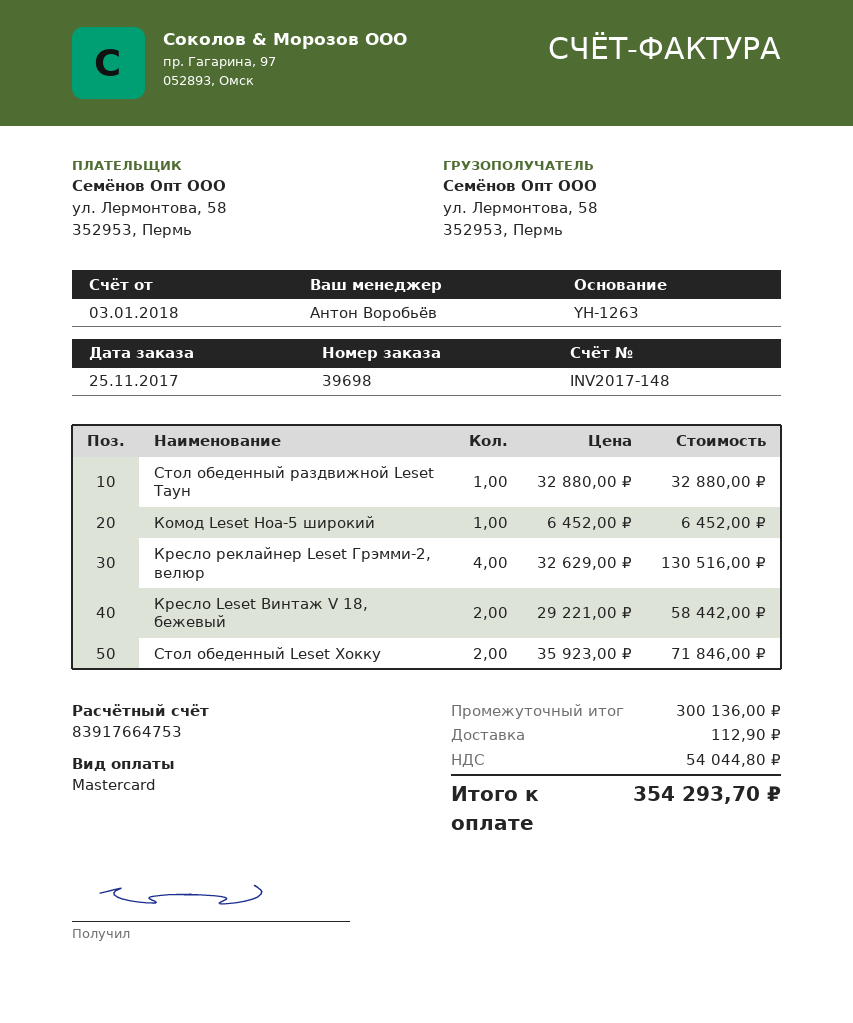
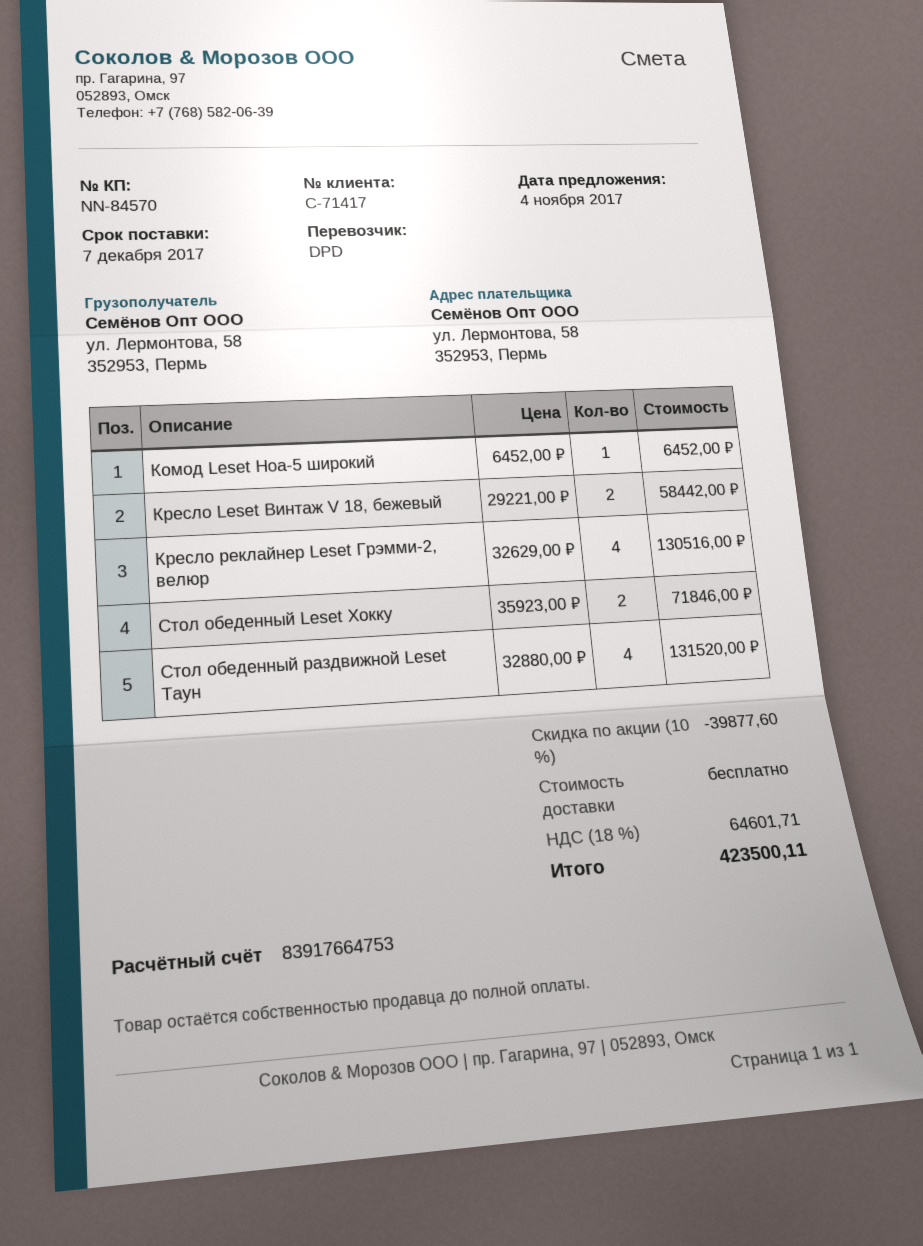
Стол обеденный раздвижной Leset Таун: 1 x 32880.00 = 32880.00 -> 4 x 32880.00 = 131520.00
discount: none -> 10% = 39877.60
shipping: 112.90 -> 0.00
tax: 54044.80 -> 64601.71
total: 354293.70 -> 423500.11

